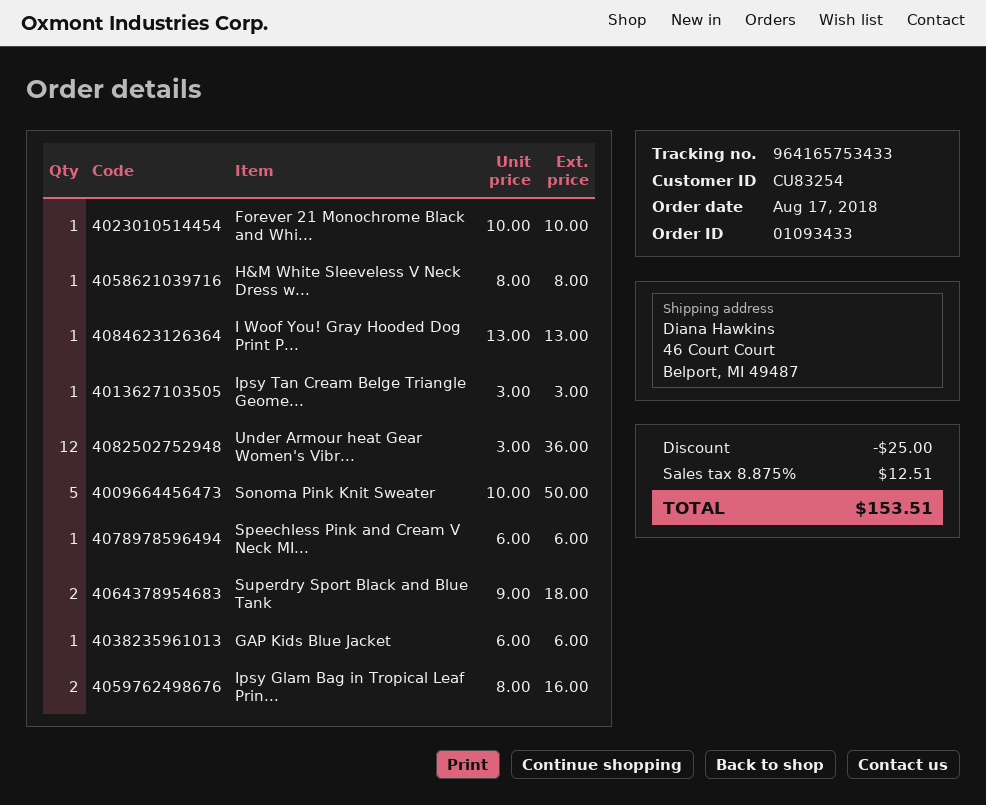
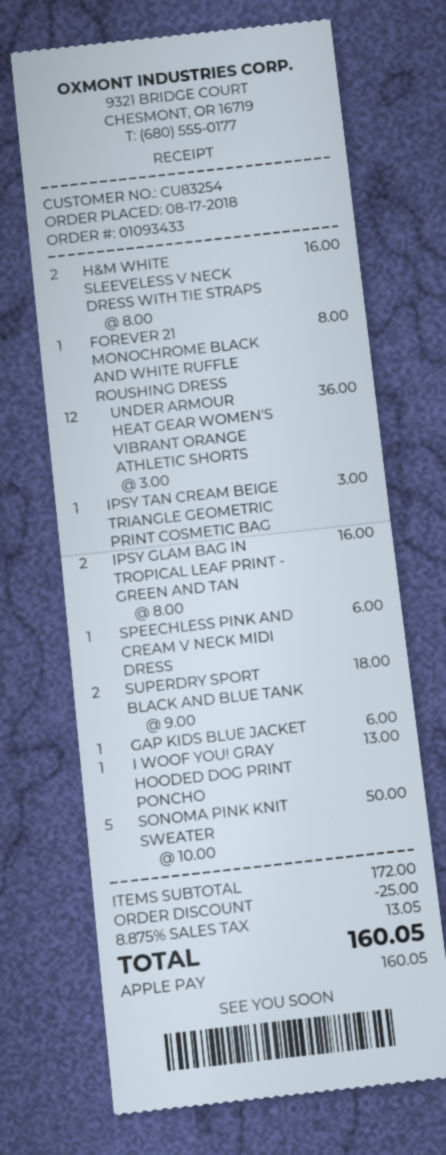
Forever 21 Monochrome Black and Whi...: 1 x 10.00 = 10.00 -> 1 x 8.00 = 8.00
H&M White Sleeveless V Neck Dress w...: 1 x 8.00 = 8.00 -> 2 x 8.00 = 16.00
tax: 8.875% = 12.51 -> 8.875% = 13.05
total: 153.51 -> 160.05

